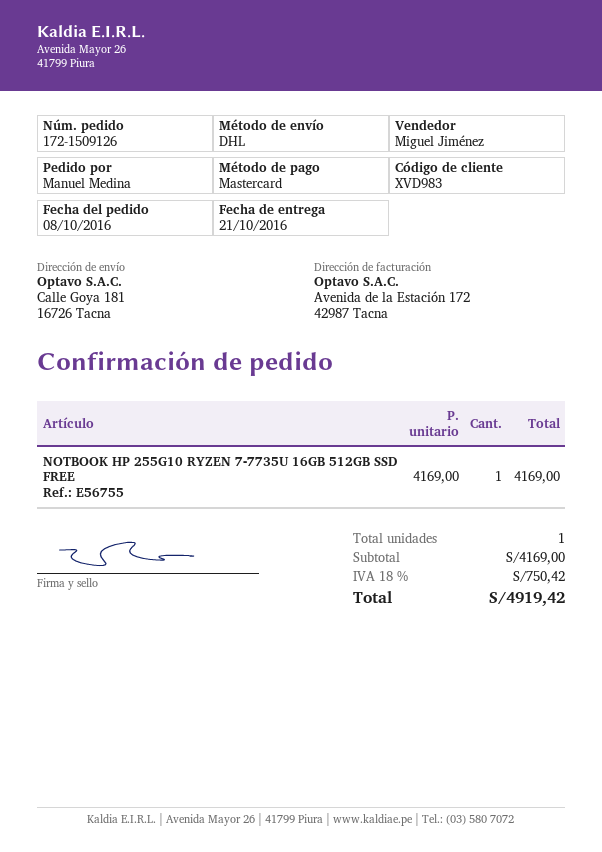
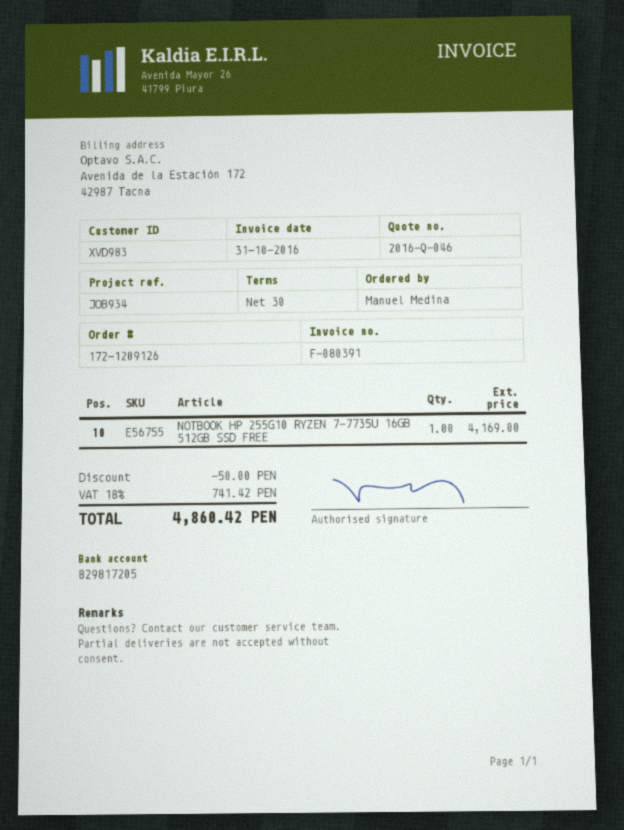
order number: 172-1509126 -> 172-1209126
discount: none -> 50.00
tax: 18% = 750.42 -> 18% = 741.42
total: 4919.42 -> 4860.42

